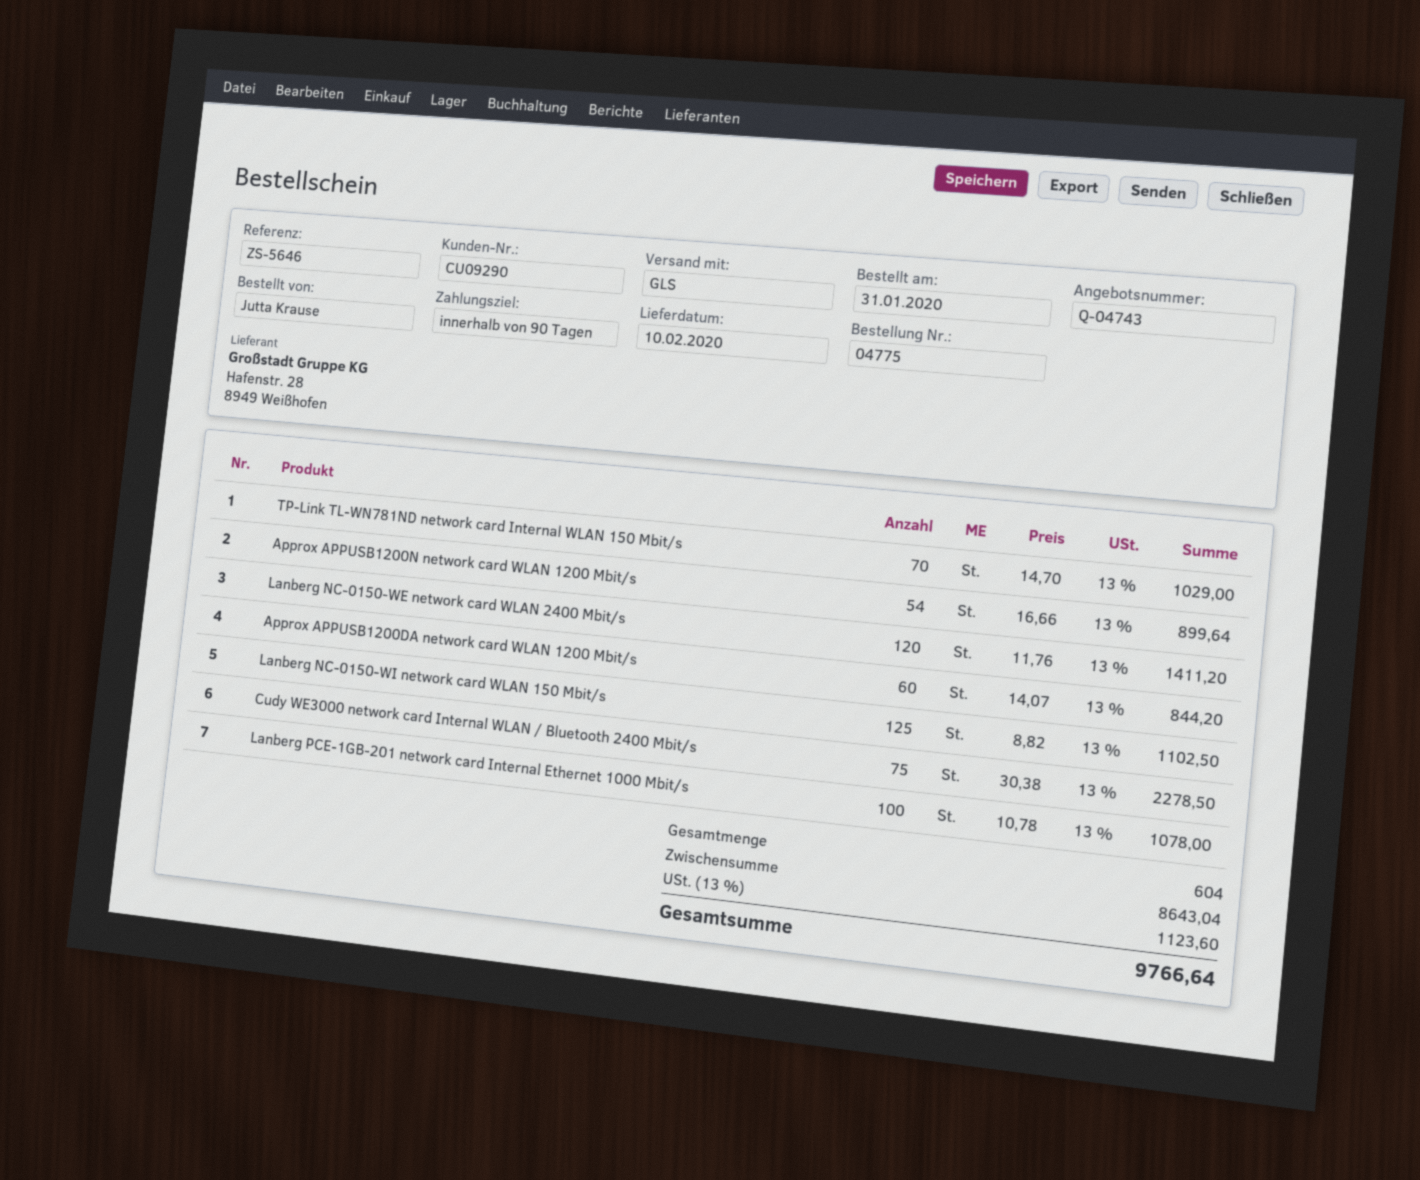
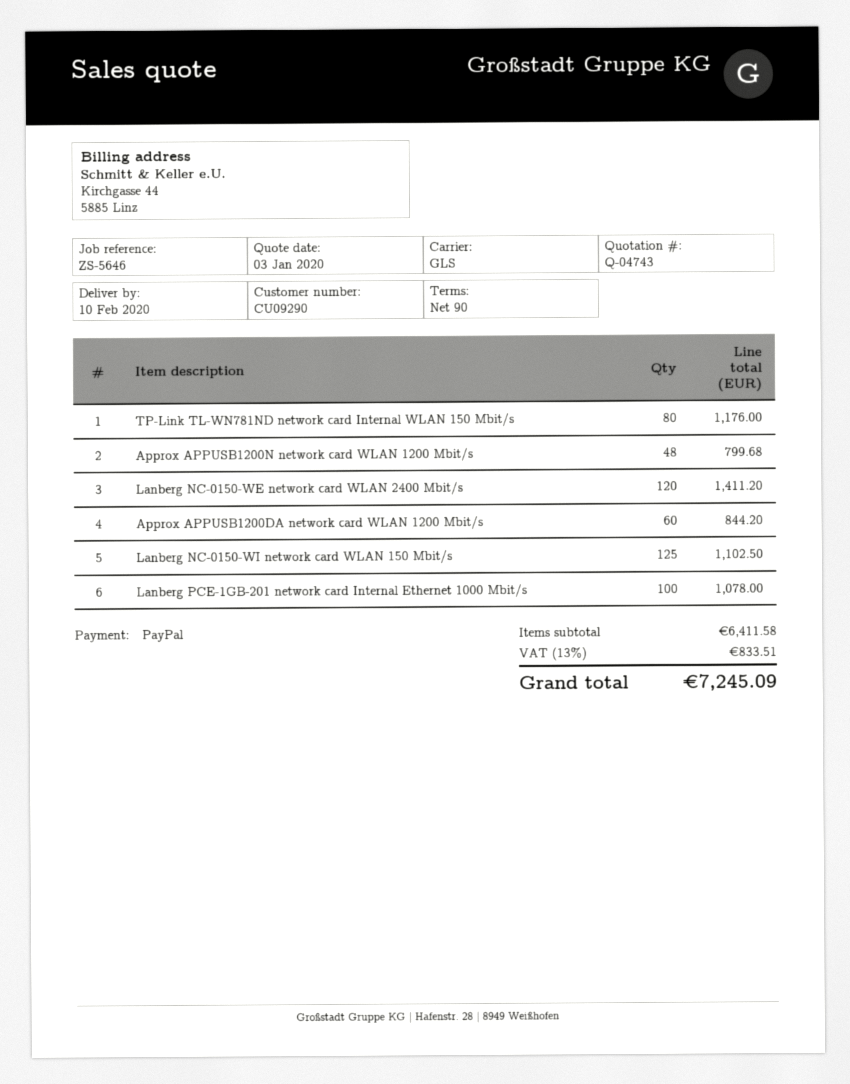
TP-Link TL-WN781ND network card Internal WLAN 150 Mbit/s: 70 for 1029.00 -> 80 for 1176.00
Approx APPUSB1200N network card WLAN 1200 Mbit/s: 54 for 899.64 -> 48 for 799.68
Cudy WE3000 network card Internal WLAN / Bluetooth 2400 Mbit/s: 75 for 2278.50 -> none
subtotal: 8643.04 -> 6411.58
tax: 13% = 1123.60 -> 13% = 833.51
total: 9766.64 -> 7245.09

